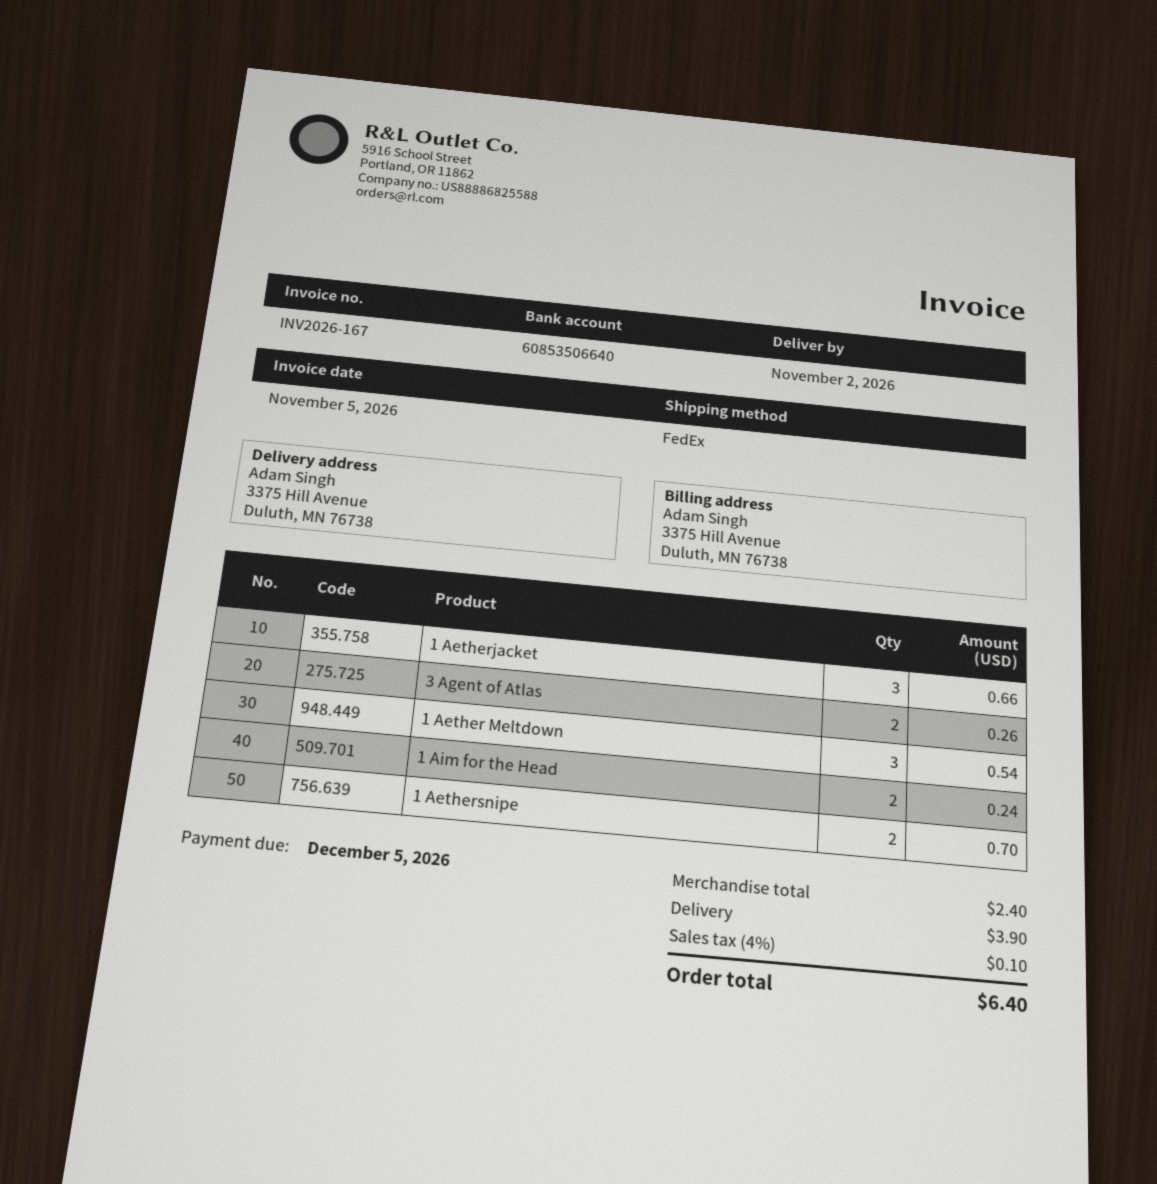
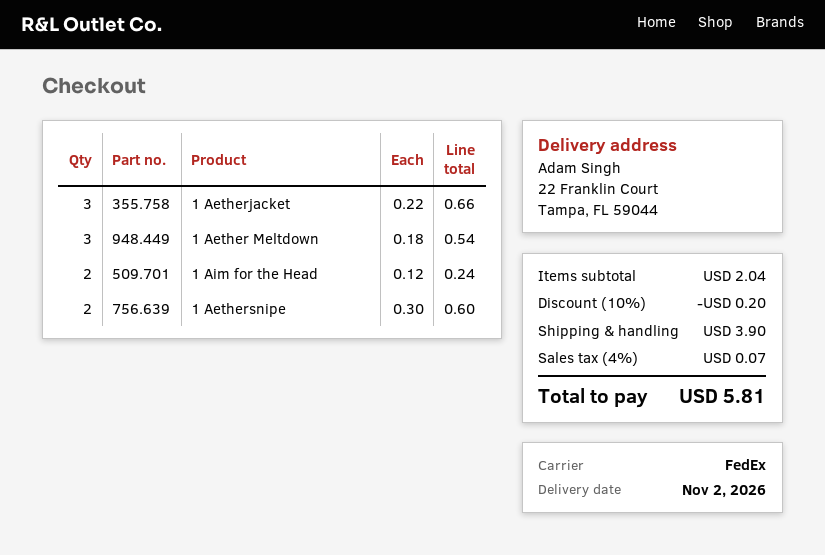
ship to: 3375 Hill Avenue, Duluth, MN 76738 -> 22 Franklin Court, Tampa, FL 59044
3 Agent of Atlas: 2 for 0.26 -> none
1 Aethersnipe: 2 for 0.70 -> 2 for 0.60
subtotal: 2.40 -> 2.04
discount: none -> 10% = 0.20
tax: 4% = 0.10 -> 4% = 0.07
total: 6.40 -> 5.81

